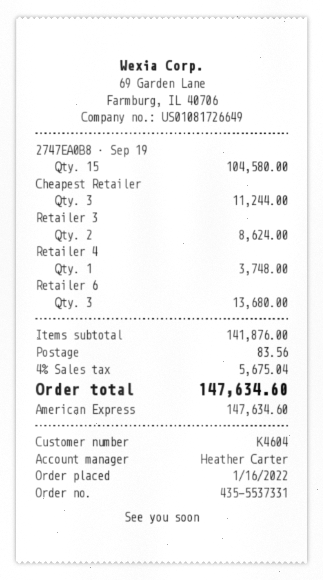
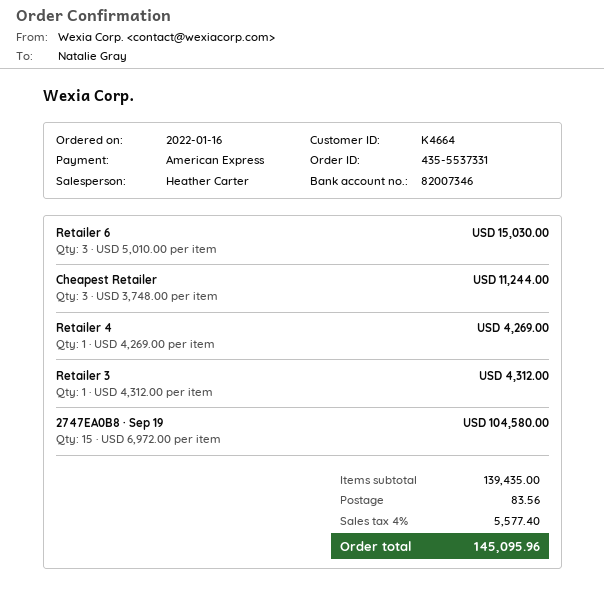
customer number: K4604 -> K4664
Retailer 3: 2 for 8624.00 -> 1 for 4312.00
Retailer 4: 1 for 3748.00 -> 1 for 4269.00
Retailer 6: 3 for 13680.00 -> 3 for 15030.00
subtotal: 141876.00 -> 139435.00
tax: 4% = 5675.04 -> 4% = 5577.40
total: 147634.60 -> 145095.96

